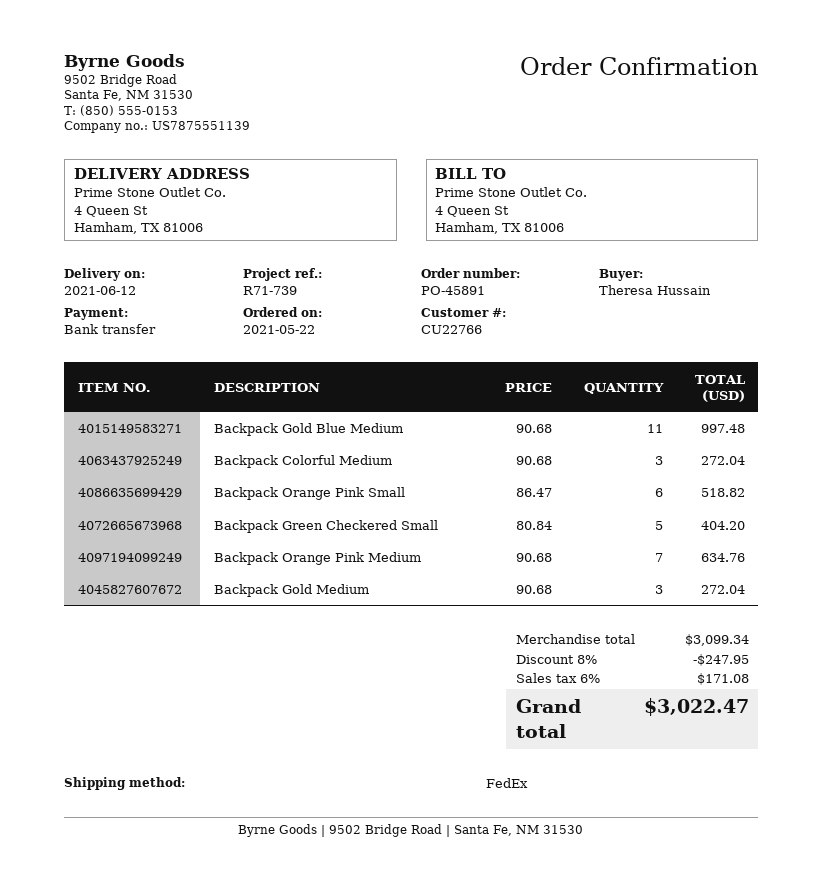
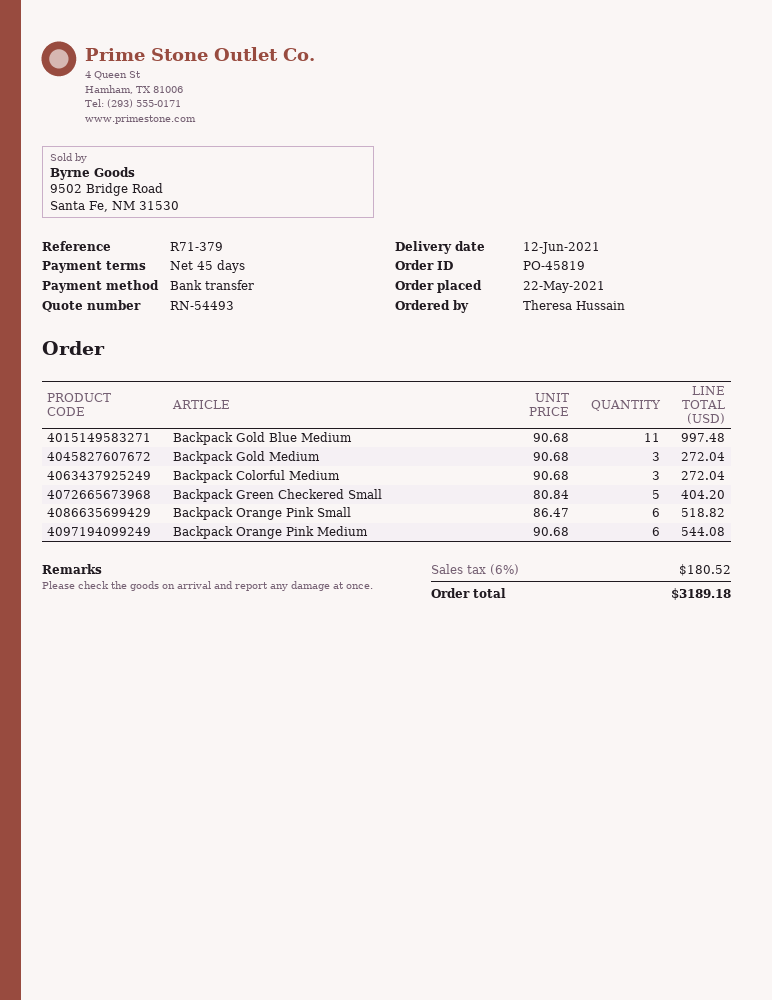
order number: PO-45891 -> PO-45819
reference: R71-739 -> R71-379
Backpack Orange Pink Medium: 7 x 90.68 = 634.76 -> 6 x 90.68 = 544.08
discount: 8% = 247.95 -> none
tax: 6% = 171.08 -> 6% = 180.52
total: 3022.47 -> 3189.18

